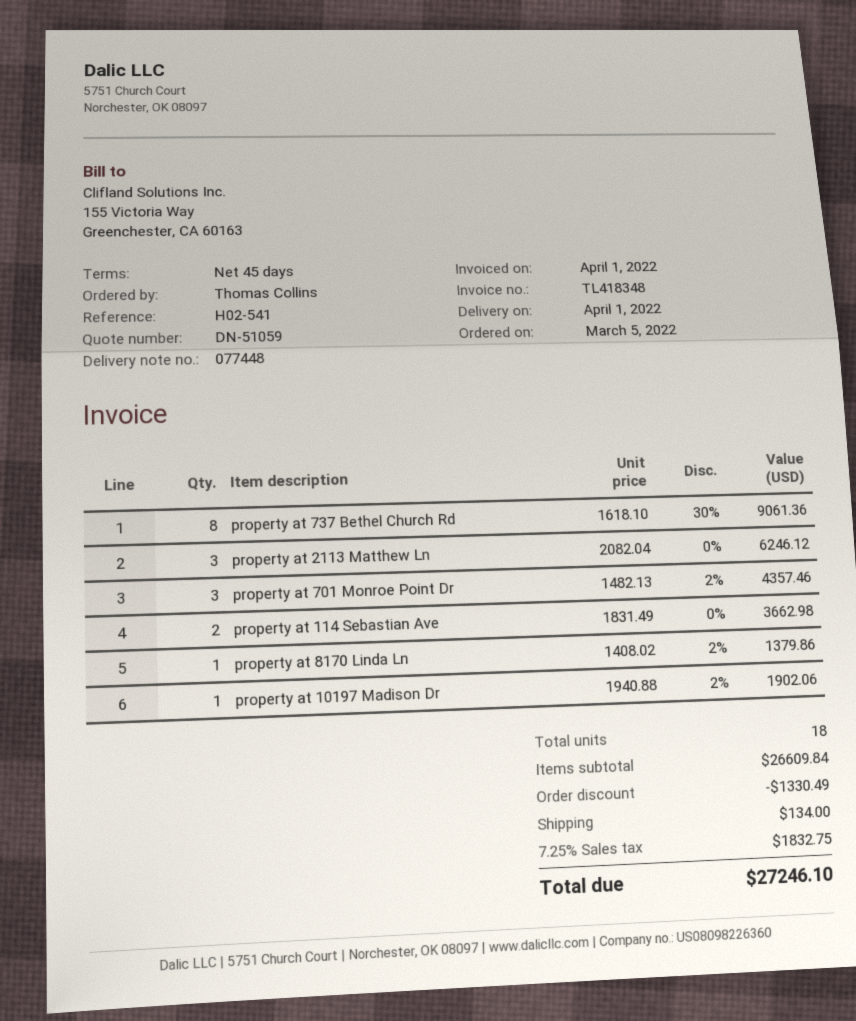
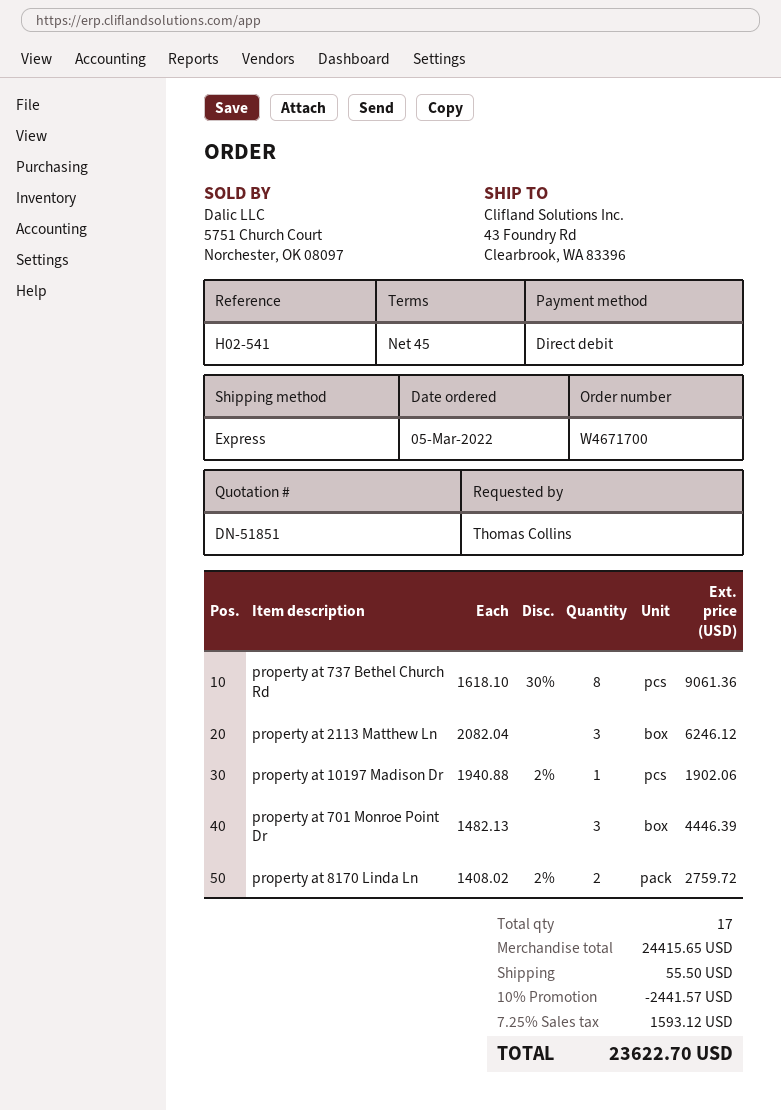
quote number: DN-51059 -> DN-51851
property at 701 Monroe Point Dr: 3 x 1482.13 - 2% = 4357.46 -> 3 x 1482.13 = 4446.39
property at 114 Sebastian Ave: 2 x 1831.49 = 3662.98 -> none
property at 8170 Linda Ln: 1 x 1408.02 - 2% = 1379.86 -> 2 x 1408.02 - 2% = 2759.72
total quantity: 18 -> 17
subtotal: 26609.84 -> 24415.65
discount: 1330.49 -> 2441.57
shipping: 134.00 -> 55.50
tax: 7.25% = 1832.75 -> 7.25% = 1593.12
total: 27246.10 -> 23622.70

